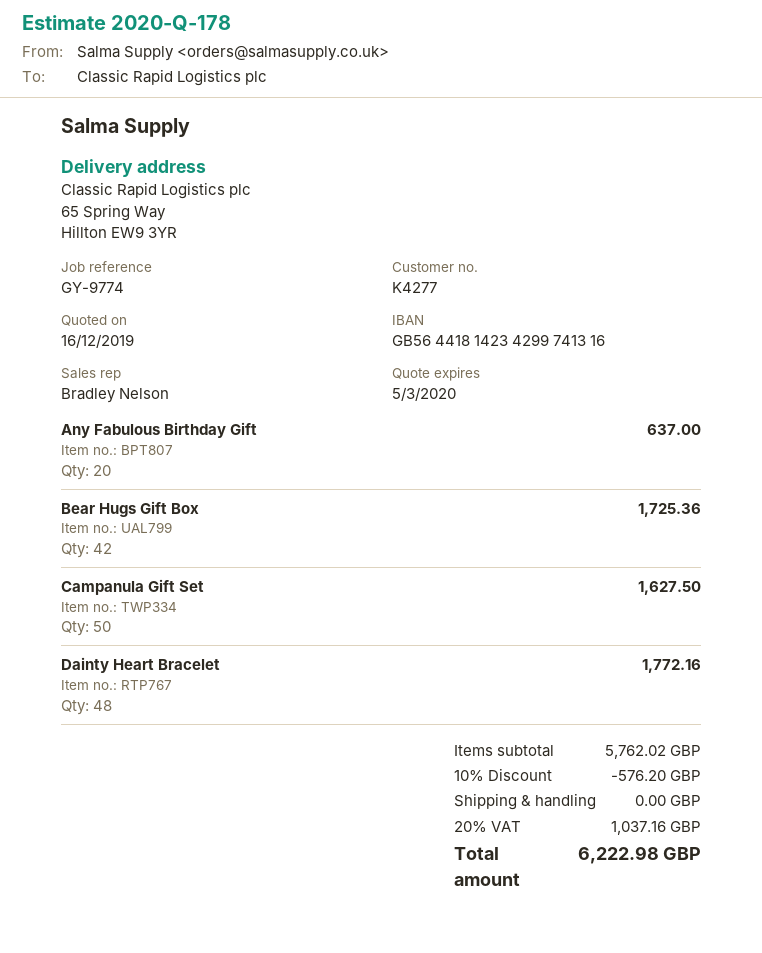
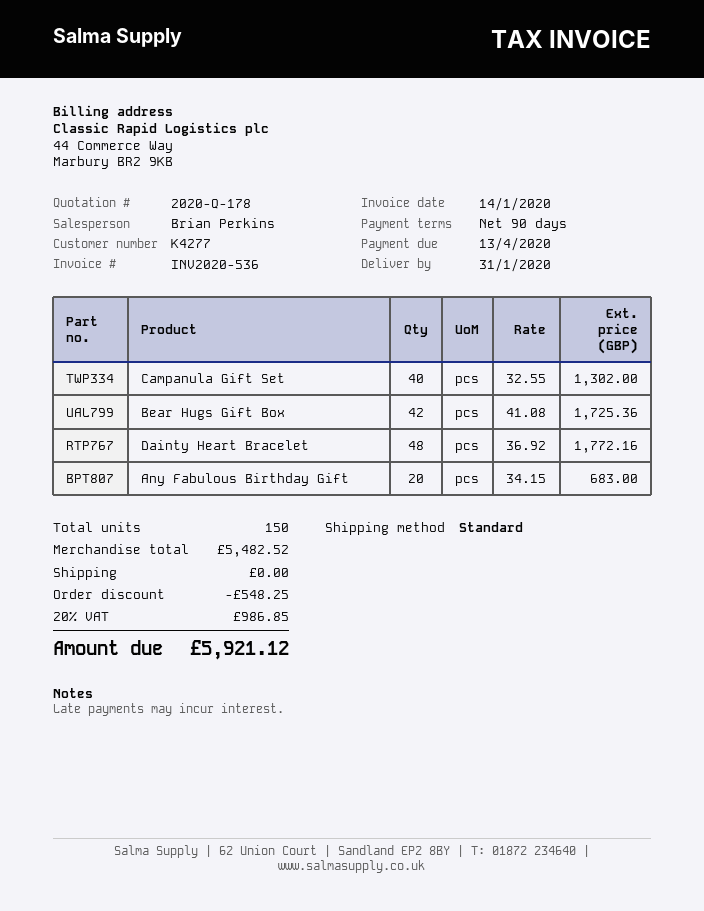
sales rep: Bradley Nelson -> Brian Perkins
Any Fabulous Birthday Gift: 20 for 637.00 -> 20 for 683.00
Campanula Gift Set: 50 for 1627.50 -> 40 for 1302.00
subtotal: 5762.02 -> 5482.52
discount: 576.20 -> 548.25
tax: 20% = 1037.16 -> 20% = 986.85
total: 6222.98 -> 5921.12

